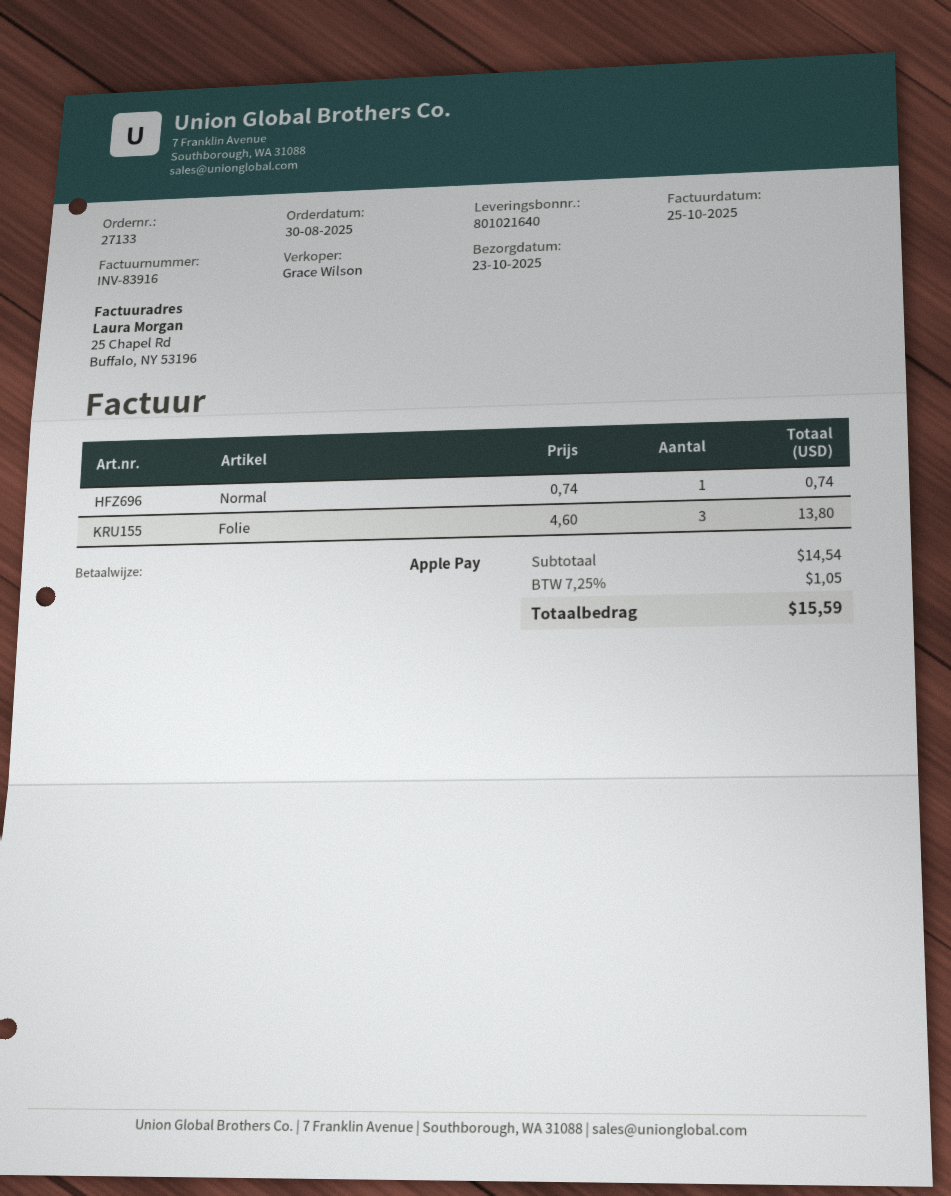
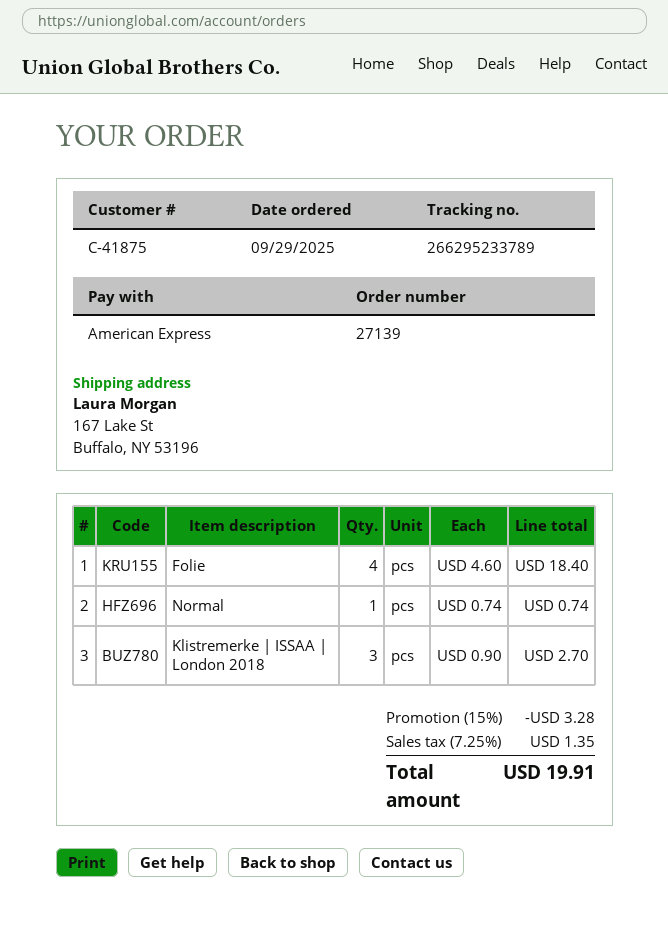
order number: 27133 -> 27139
order date: 2025-08-30 -> 2025-09-29
payment method: Apple Pay -> American Express
Folie: 3 x 4.60 = 13.80 -> 4 x 4.60 = 18.40
Klistremerke | ISSAA | London 2018: none -> 3 x 0.90 = 2.70
discount: none -> 15% = 3.28
tax: 7.25% = 1.05 -> 7.25% = 1.35
total: 15.59 -> 19.91

